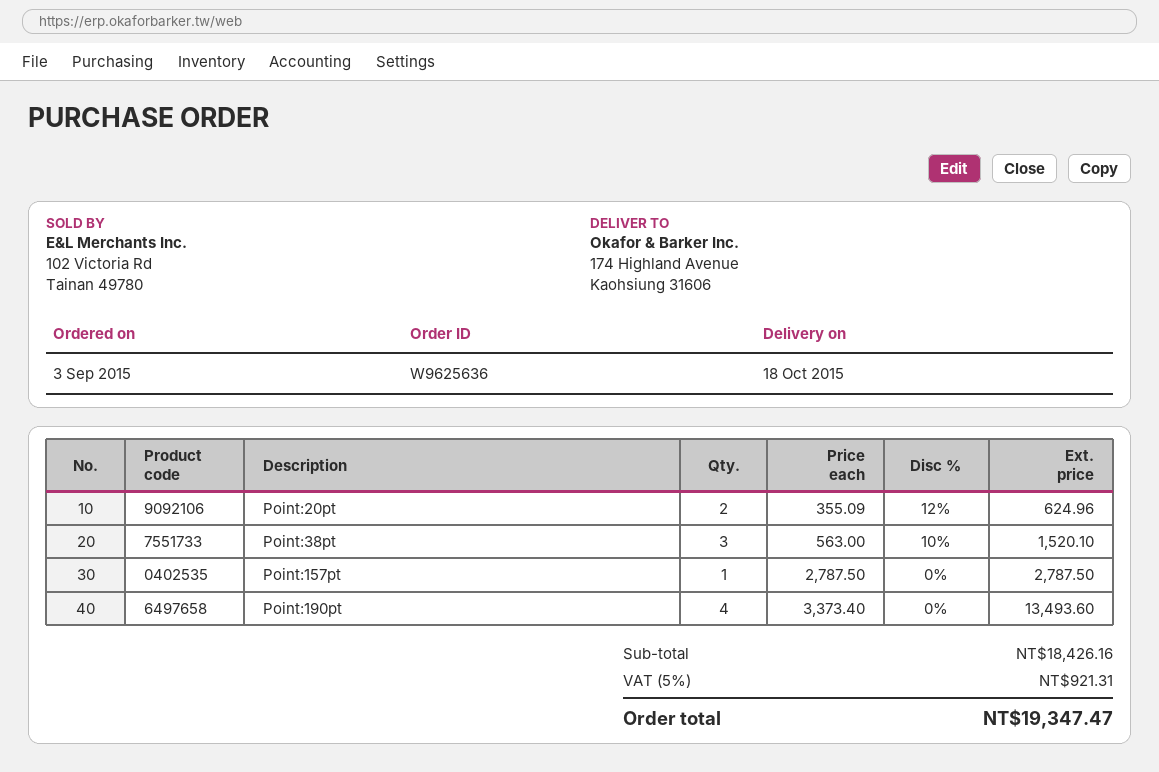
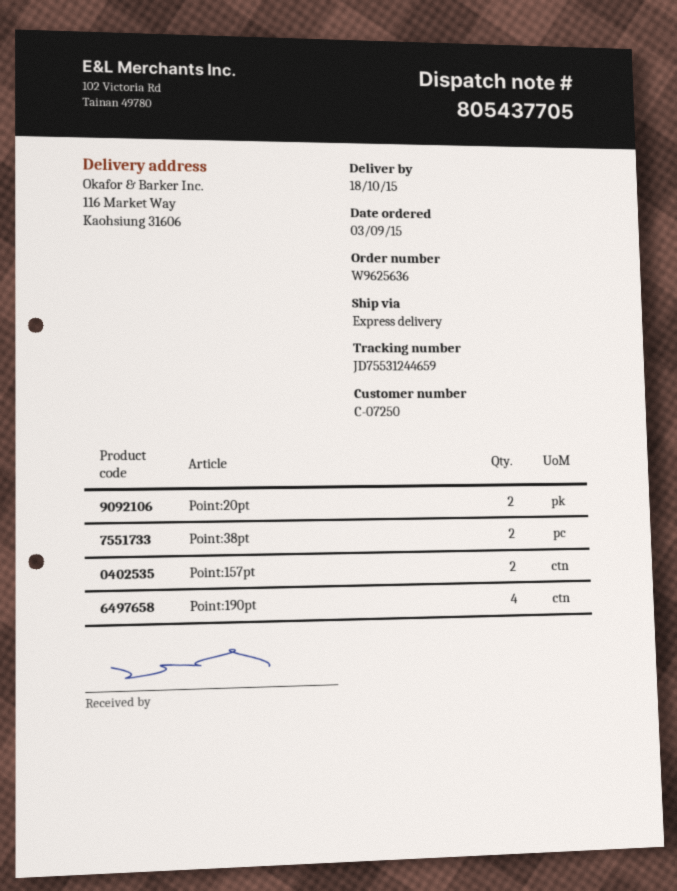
ship to: 174 Highland Avenue, Kaohsiung 31606 -> 116 Market Way, Kaohsiung 31606
Point:38pt: 3 -> 2
Point:157pt: 1 -> 2

